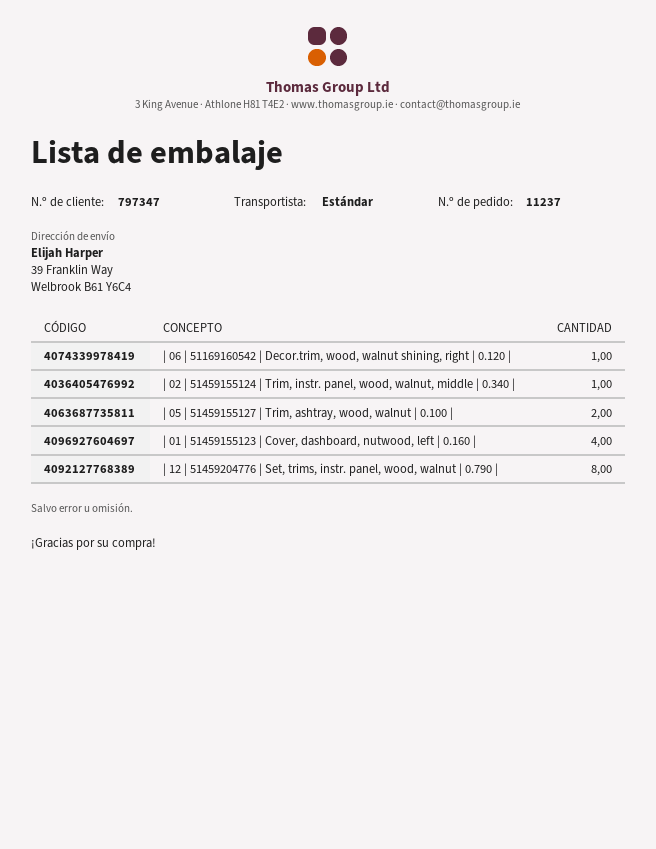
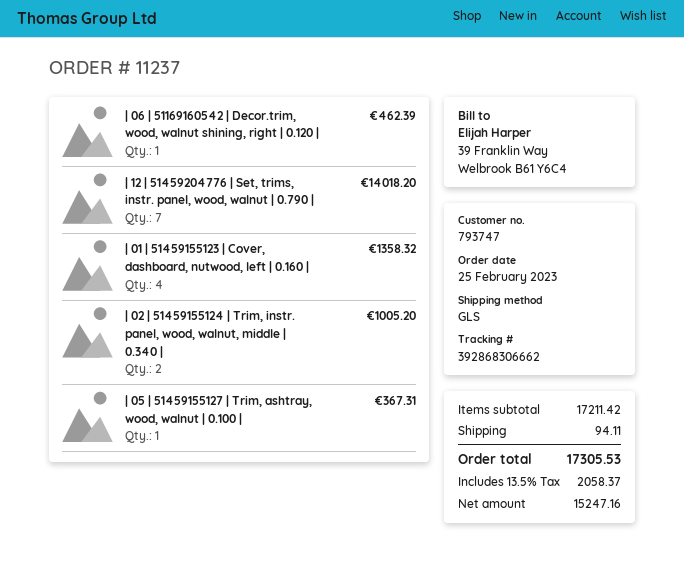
customer number: 797347 -> 793747
shipping method: standard -> GLS
| 02 | 51459155124 | Trim, instr. panel, wood, walnut, middle | 0.340 |: 1 -> 2
| 05 | 51459155127 | Trim, ashtray, wood, walnut | 0.100 |: 2 -> 1
| 12 | 51459204776 | Set, trims, instr. panel, wood, walnut | 0.790 |: 8 -> 7

